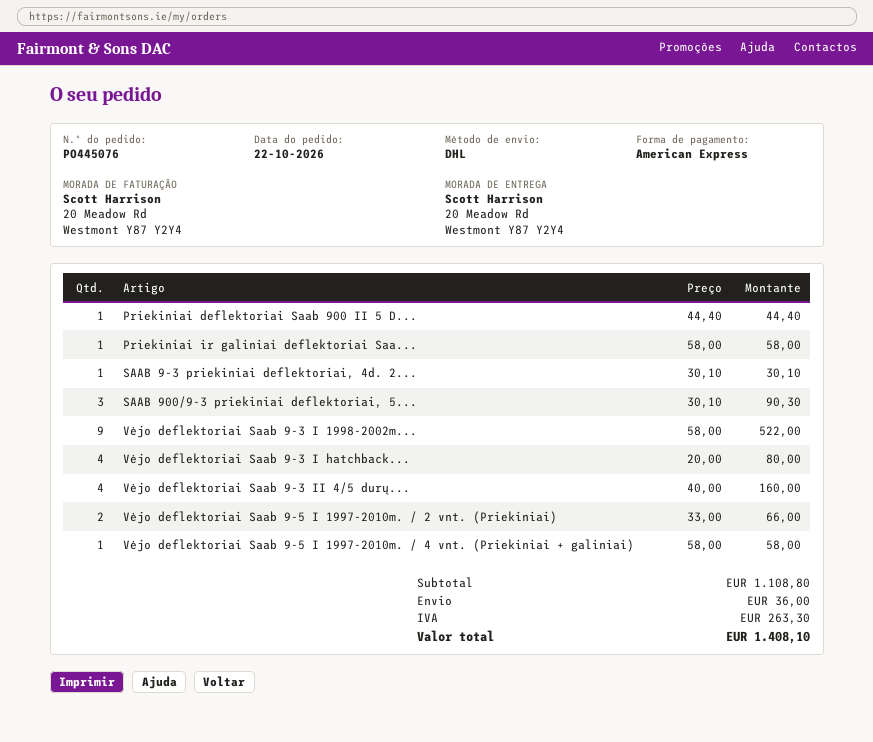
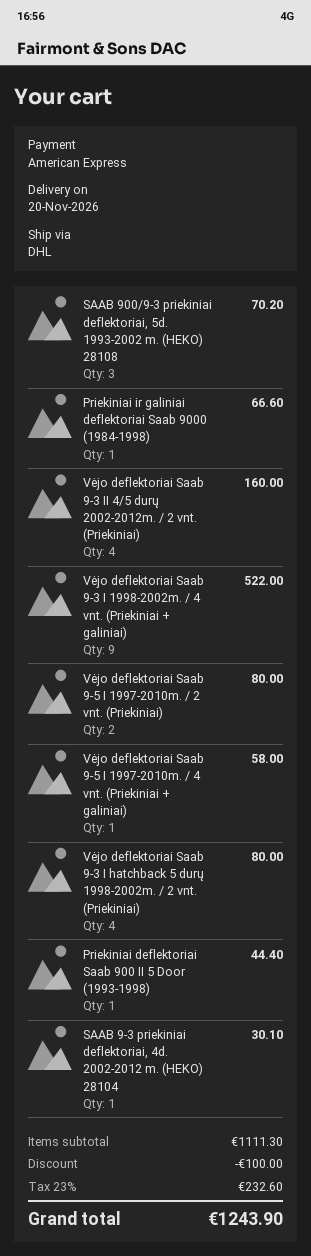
Priekiniai ir galiniai deflektoriai Saa...: 1 for 58.00 -> 1 for 66.60
SAAB 900/9-3 priekiniai deflektoriai, 5...: 3 for 90.30 -> 3 for 70.20
Vėjo deflektoriai Saab 9-5 I 1997-2010m. / 2 vnt. (Priekiniai): 2 for 66.00 -> 2 for 80.00
subtotal: 1108.80 -> 1111.30
discount: none -> 100.00
shipping: 36.00 -> none
tax: 263.30 -> 232.60
total: 1408.10 -> 1243.90

